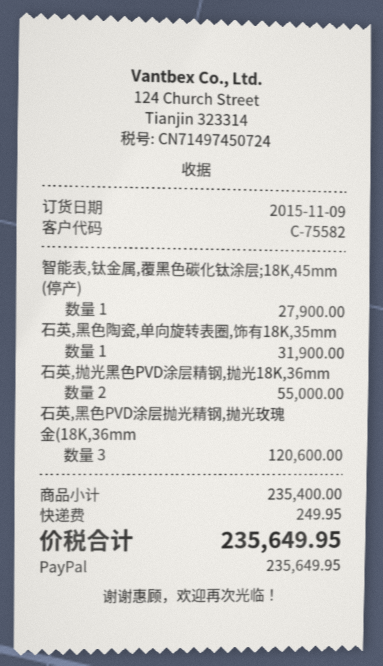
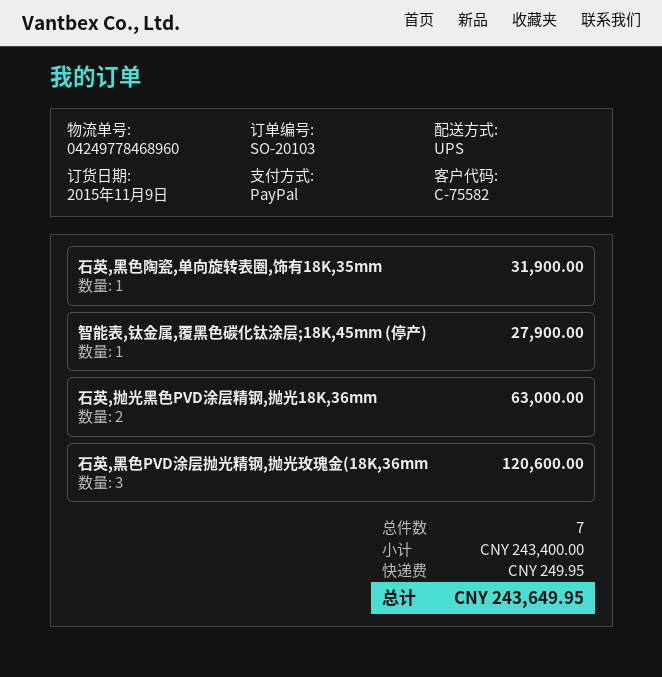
石英,抛光黑色PVD涂层精钢,抛光18K,36mm: 2 for 55000.00 -> 2 for 63000.00
subtotal: 235400.00 -> 243400.00
total: 235649.95 -> 243649.95

